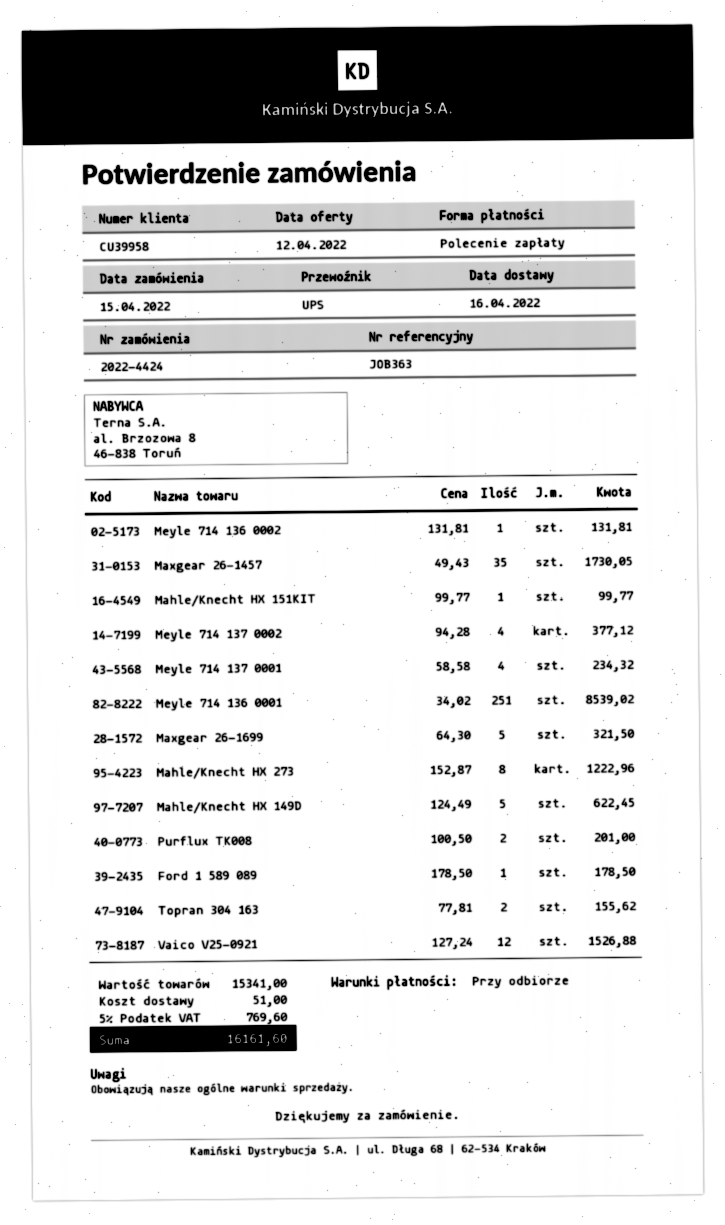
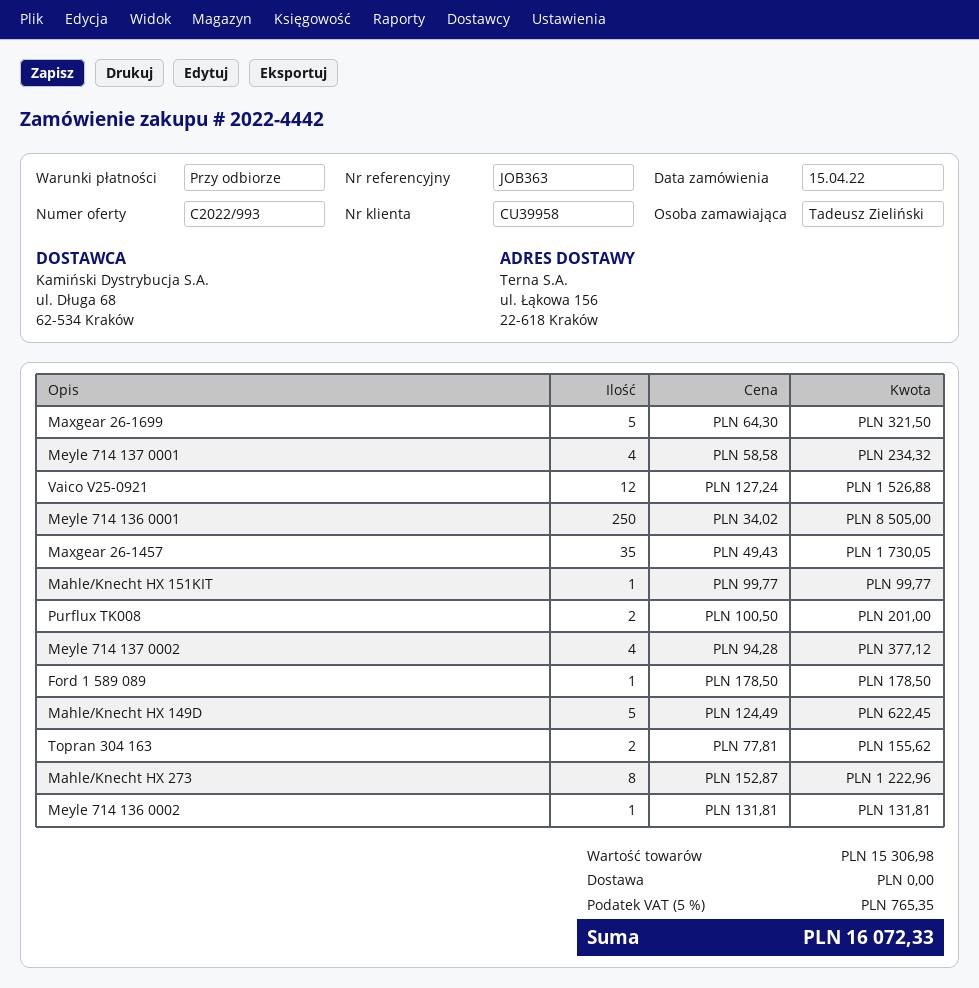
order number: 2022-4424 -> 2022-4442
Meyle 714 136 0001: 251 x 34.02 = 8539.02 -> 250 x 34.02 = 8505.00
subtotal: 15341.00 -> 15306.98
shipping: 51.00 -> 0.00
tax: 5% = 769.60 -> 5% = 765.35
total: 16161.60 -> 16072.33

